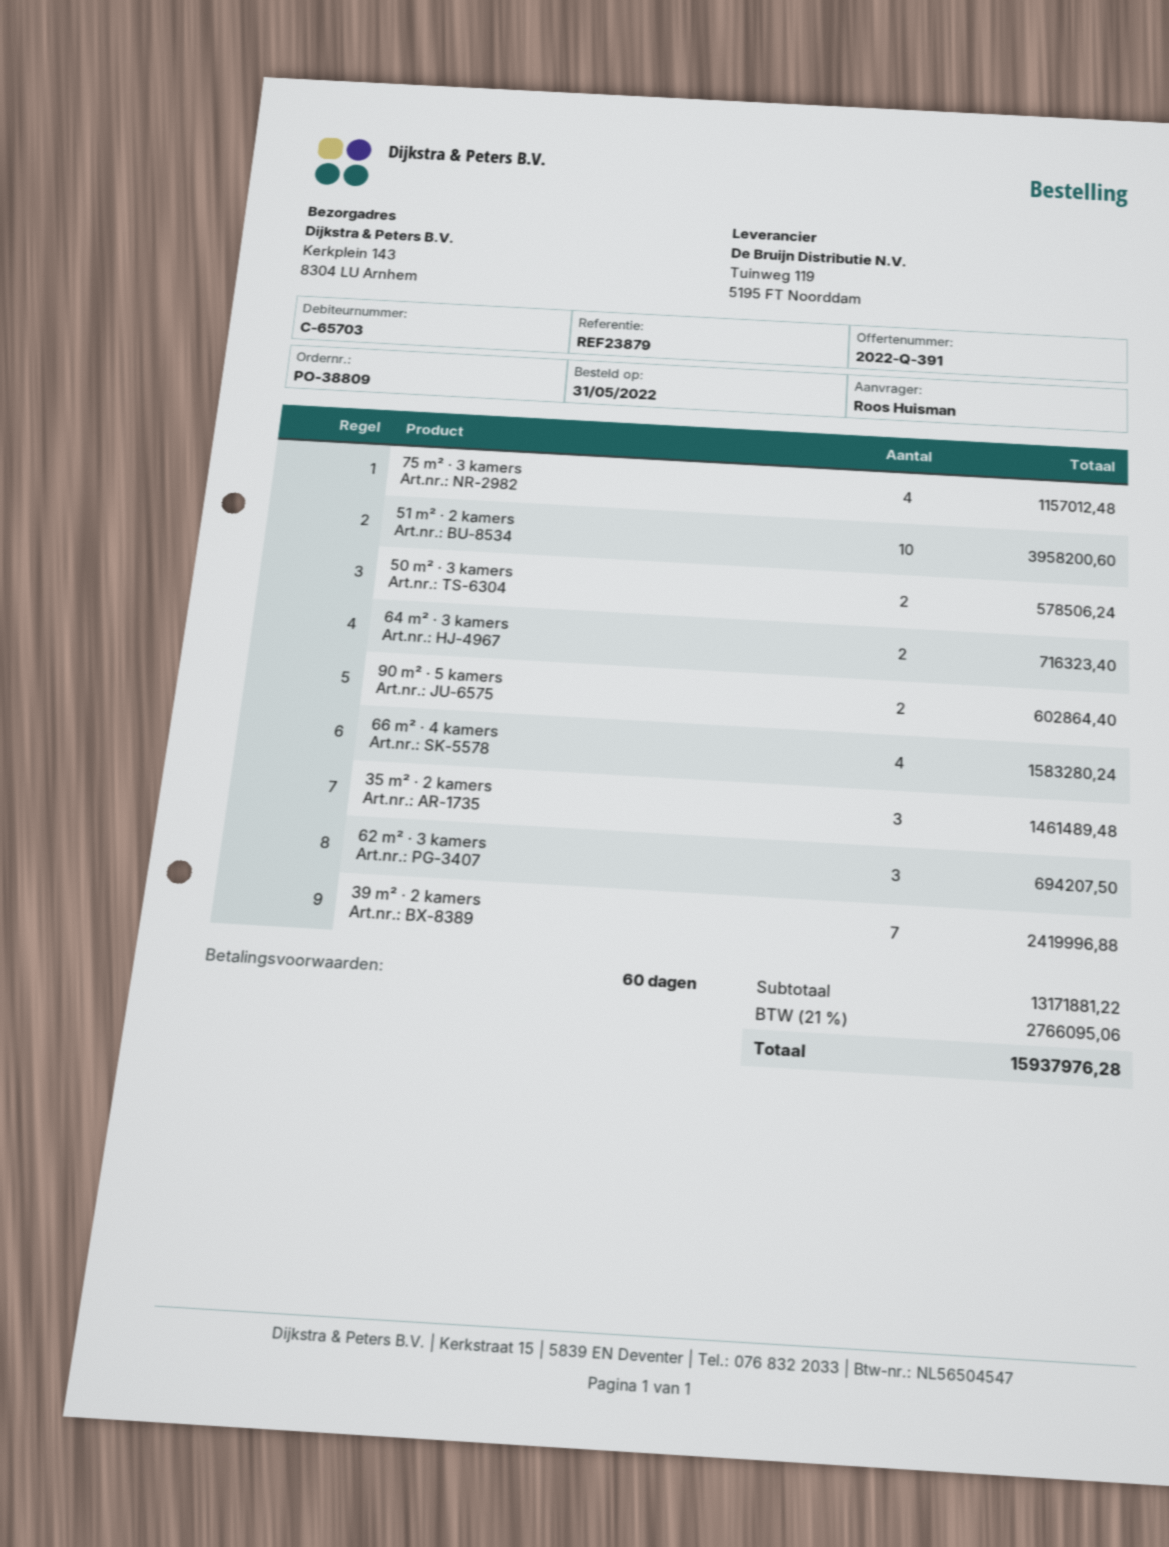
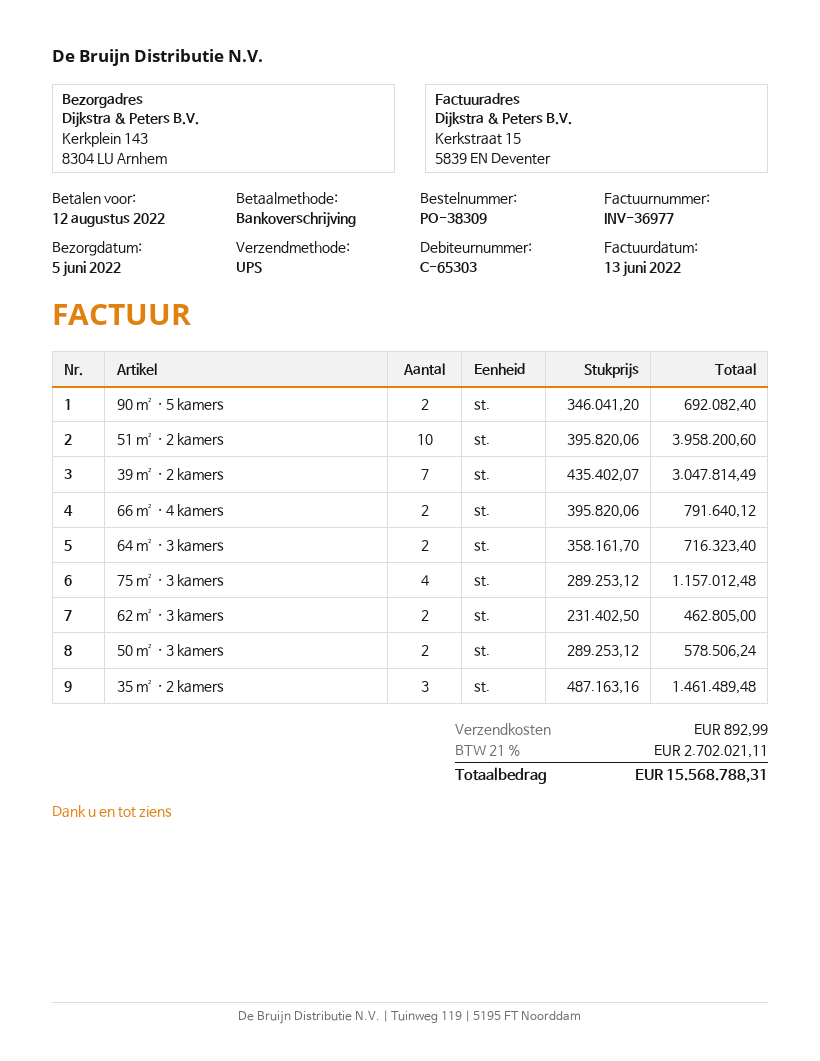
order number: PO-38809 -> PO-38309
customer number: C-65703 -> C-65303
90 m² · 5 kamers: 2 for 602864.40 -> 2 for 692082.40
66 m² · 4 kamers: 4 for 1583280.24 -> 2 for 791640.12
62 m² · 3 kamers: 3 for 694207.50 -> 2 for 462805.00
39 m² · 2 kamers: 7 for 2419996.88 -> 7 for 3047814.49
shipping: none -> 892.99
tax: 21% = 2766095.06 -> 21% = 2702021.11
total: 15937976.28 -> 15568788.31

